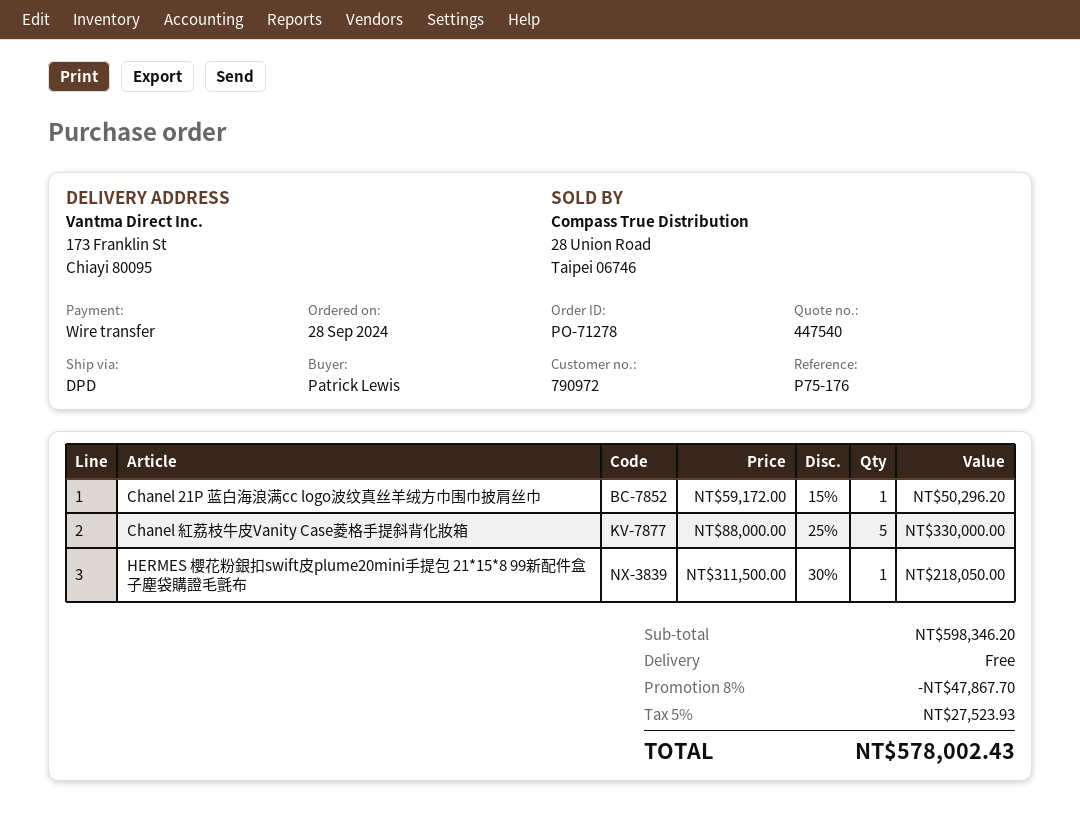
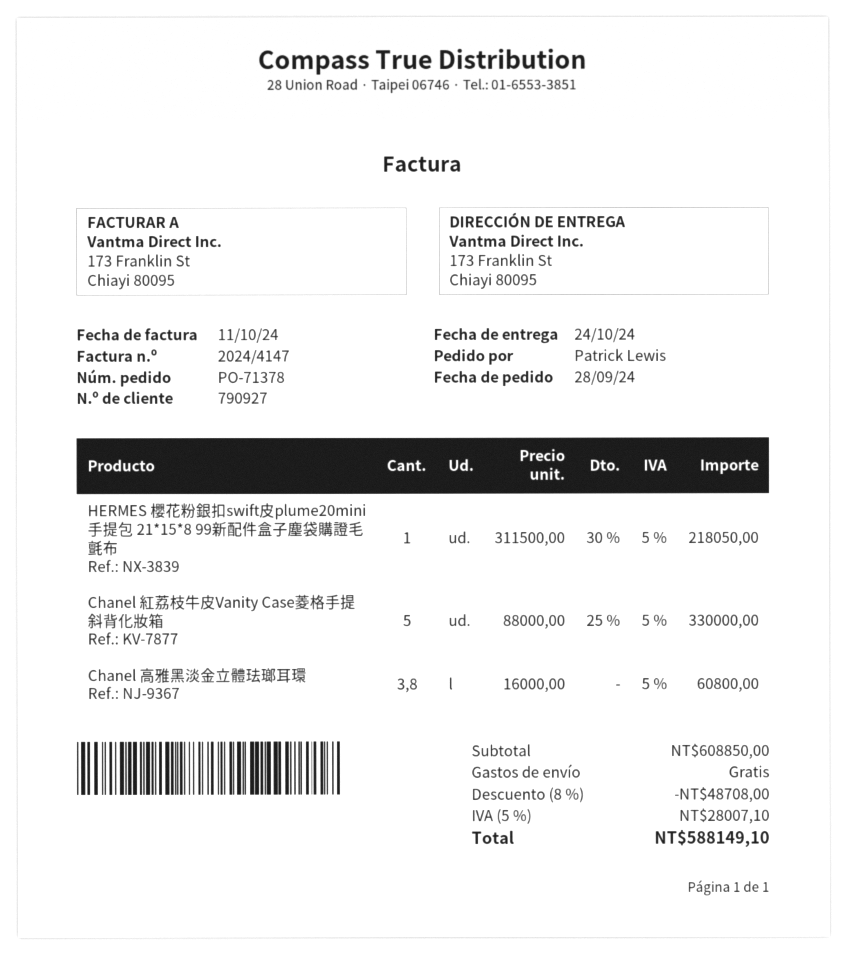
order number: PO-71278 -> PO-71378
customer number: 790972 -> 790927
Chanel 21P 蓝白海浪满cc logo波纹真丝羊绒方巾围巾披肩丝巾: 1 x 59172.00 - 15% = 50296.20 -> none
Chanel 高雅黑淡金立體珐瑯耳環: none -> 3.8 x 16000.00 = 60800.00
subtotal: 598346.20 -> 608850.00
discount: 8% = 47867.70 -> 8% = 48708.00
tax: 5% = 27523.93 -> 5% = 28007.10
total: 578002.43 -> 588149.10

